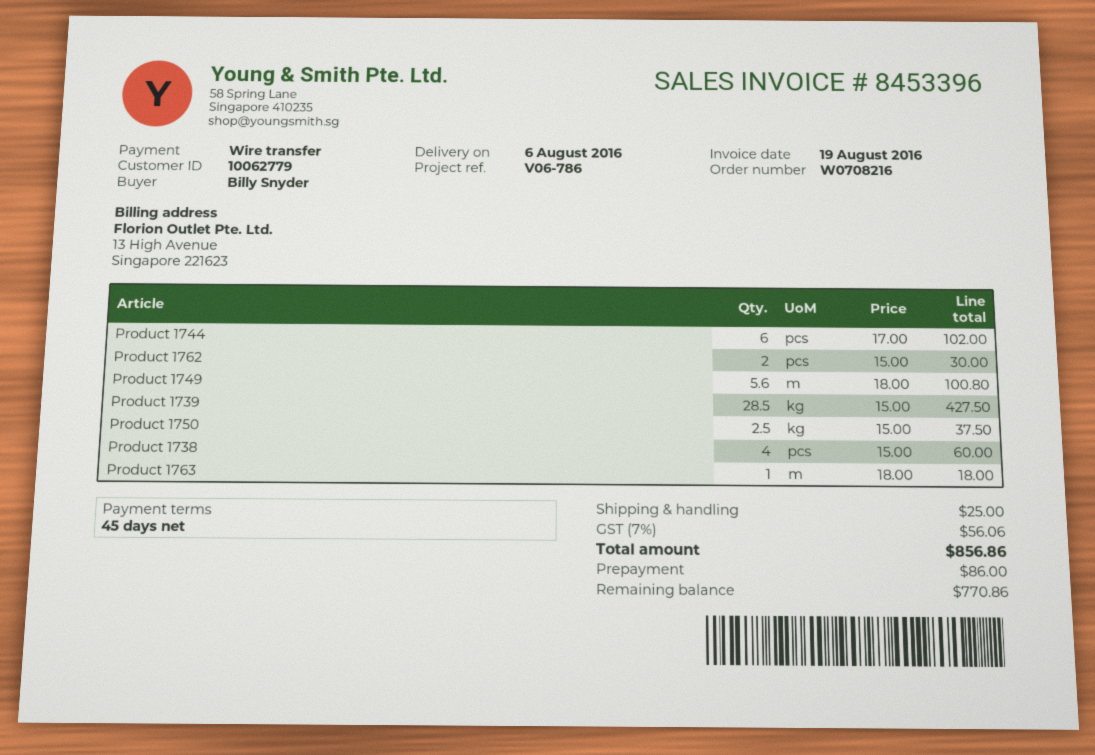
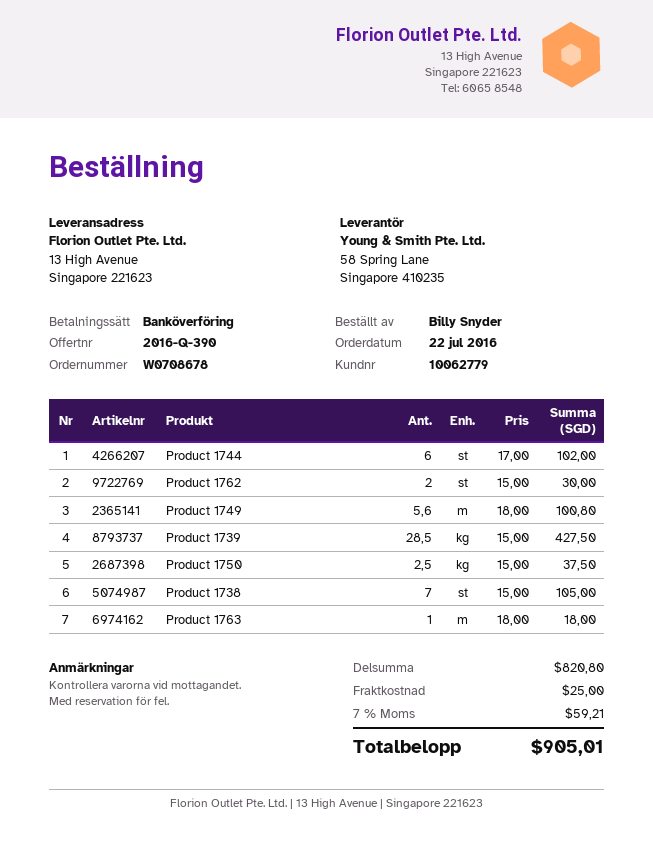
order number: W0708216 -> W0708678
Product 1738: 4 x 15.00 = 60.00 -> 7 x 15.00 = 105.00
tax: 7% = 56.06 -> 7% = 59.21
total: 856.86 -> 905.01

